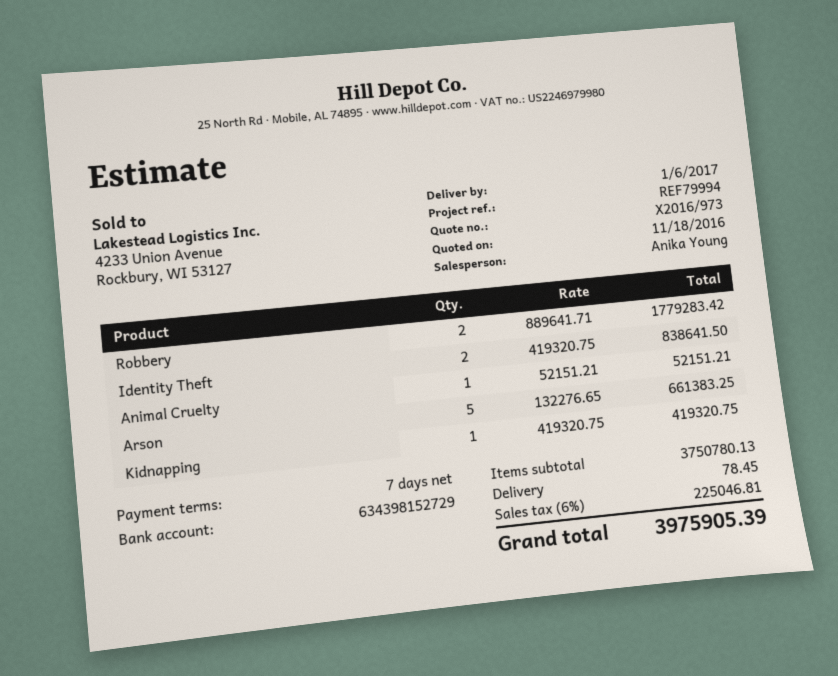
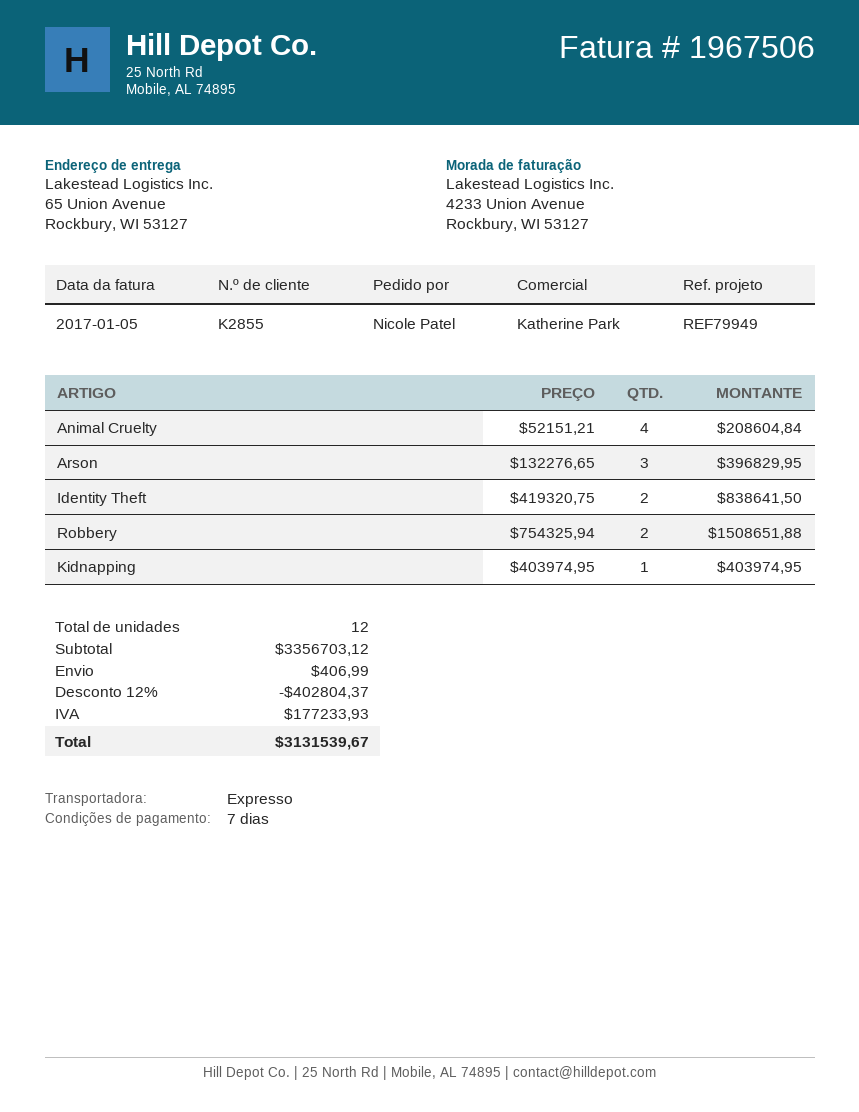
reference: REF79994 -> REF79949
sales rep: Anika Young -> Katherine Park
Robbery: 2 x 889641.71 = 1779283.42 -> 2 x 754325.94 = 1508651.88
Animal Cruelty: 1 x 52151.21 = 52151.21 -> 4 x 52151.21 = 208604.84
Arson: 5 x 132276.65 = 661383.25 -> 3 x 132276.65 = 396829.95
Kidnapping: 1 x 419320.75 = 419320.75 -> 1 x 403974.95 = 403974.95
subtotal: 3750780.13 -> 3356703.12
discount: none -> 12% = 402804.37
shipping: 78.45 -> 406.99
tax: 225046.81 -> 177233.93
total: 3975905.39 -> 3131539.67

